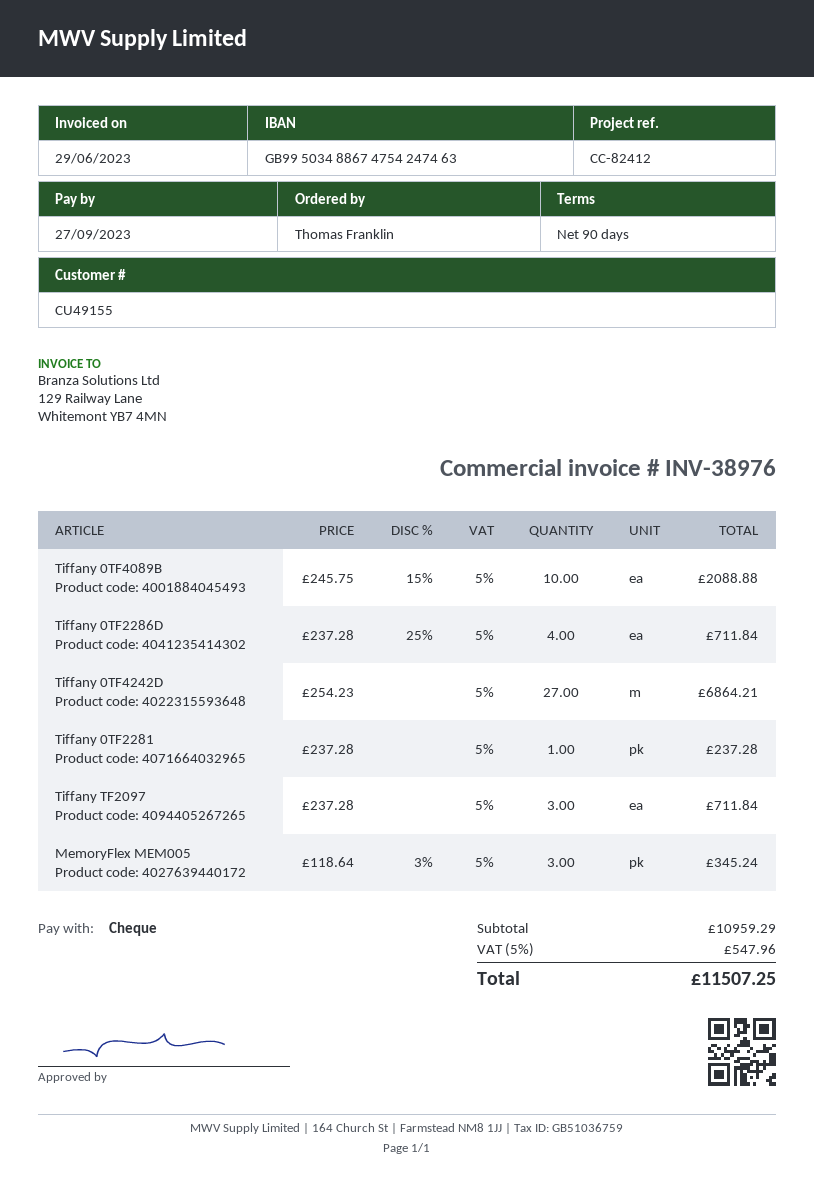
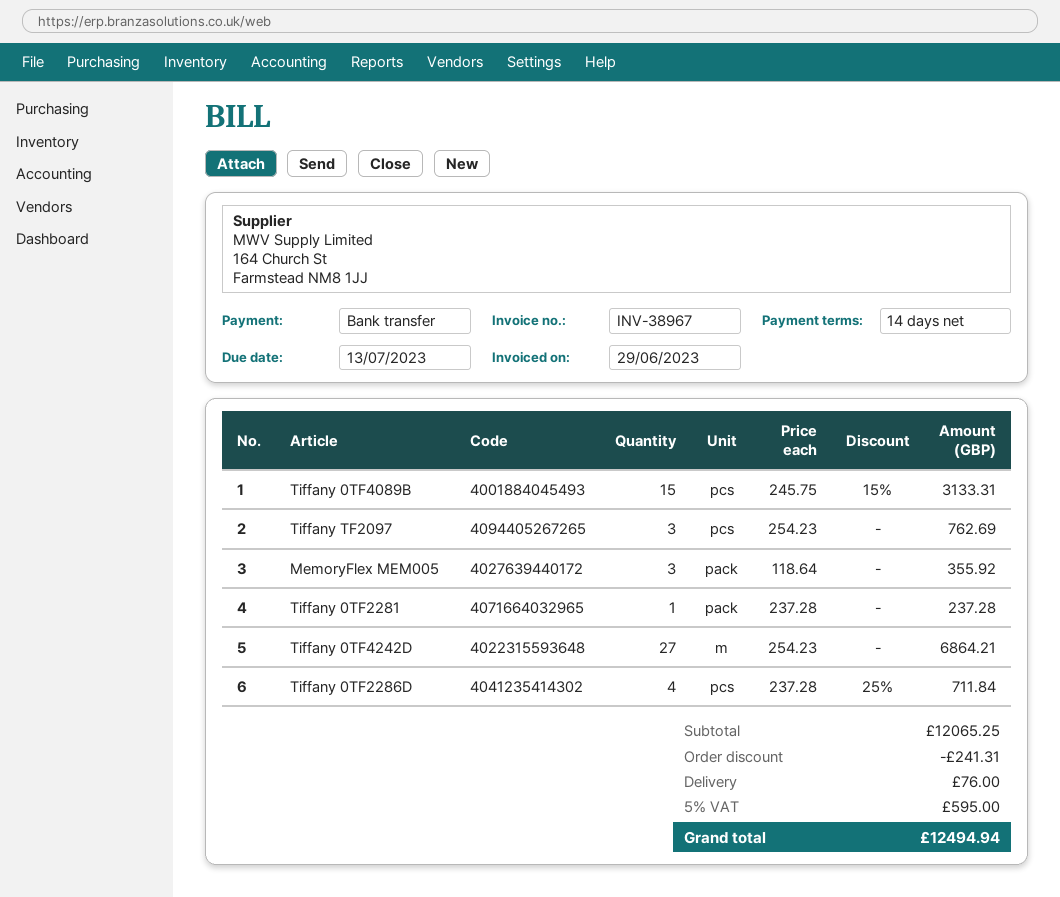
invoice number: INV-38976 -> INV-38967
payment terms: 90 days -> 14 days
due date: 2023-09-27 -> 2023-07-13
payment method: cheque -> bank transfer
Tiffany 0TF4089B: 10 x 245.75 - 15% = 2088.88 -> 15 x 245.75 - 15% = 3133.31
Tiffany TF2097: 3 x 237.28 = 711.84 -> 3 x 254.23 = 762.69
MemoryFlex MEM005: 3 x 118.64 - 3% = 345.24 -> 3 x 118.64 = 355.92
subtotal: 10959.29 -> 12065.25
discount: none -> 241.31
shipping: none -> 76.00
tax: 5% = 547.96 -> 5% = 595.00
total: 11507.25 -> 12494.94

